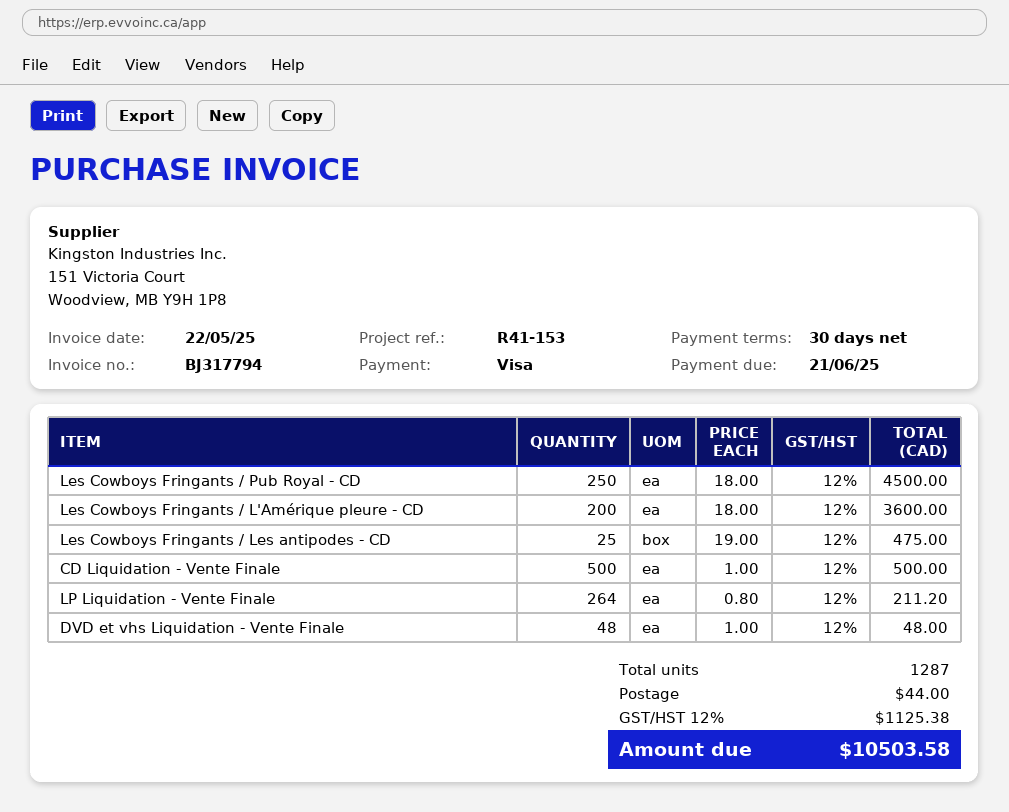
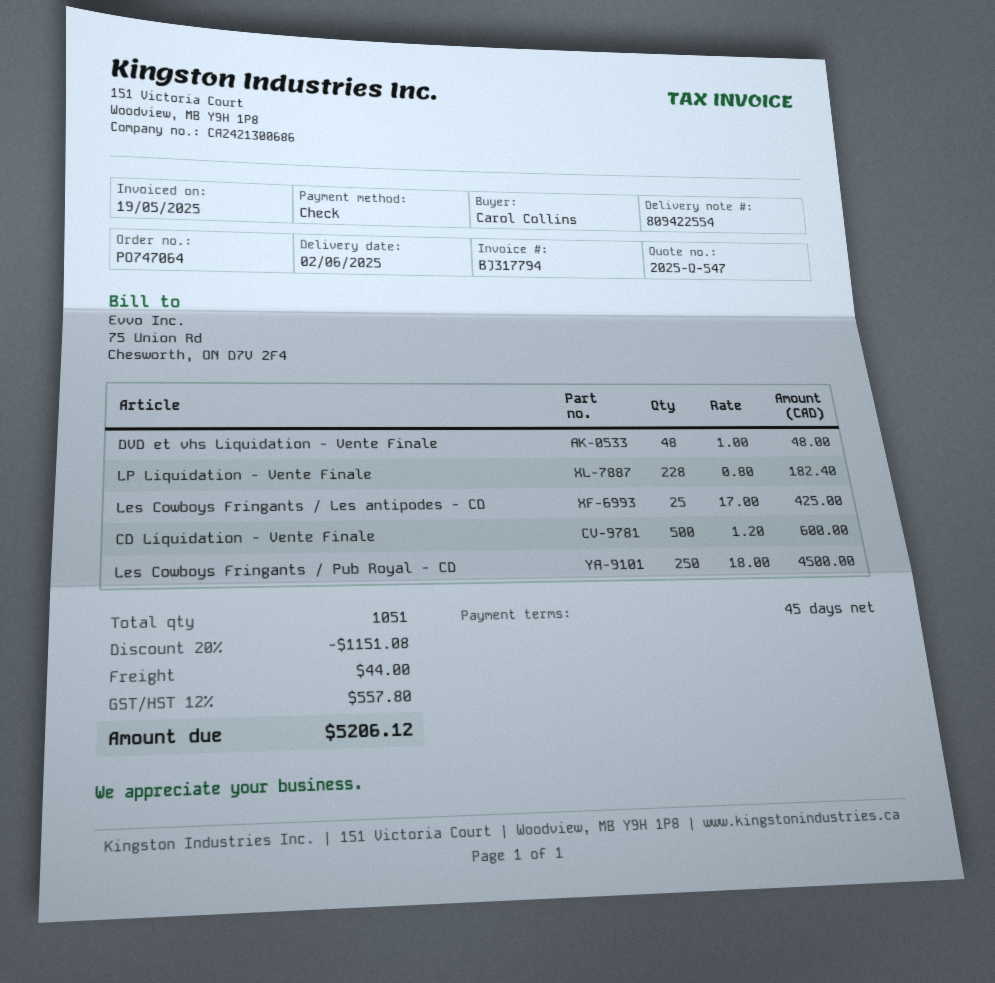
invoice date: 2025-05-22 -> 2025-05-19
payment terms: 30 days -> 45 days
payment method: Visa -> cheque
Les Cowboys Fringants / L'Amérique pleure - CD: 200 x 18.00 = 3600.00 -> none
Les Cowboys Fringants / Les antipodes - CD: 25 x 19.00 = 475.00 -> 25 x 17.00 = 425.00
CD Liquidation - Vente Finale: 500 x 1.00 = 500.00 -> 500 x 1.20 = 600.00
LP Liquidation - Vente Finale: 264 x 0.80 = 211.20 -> 228 x 0.80 = 182.40
total quantity: 1287 -> 1051
discount: none -> 20% = 1151.08
tax: 12% = 1125.38 -> 12% = 557.80
total: 10503.58 -> 5206.12

